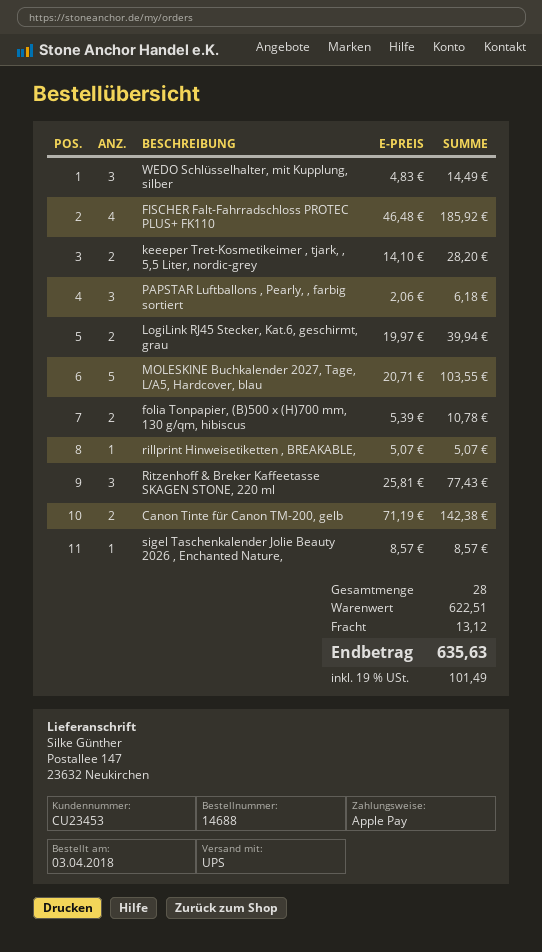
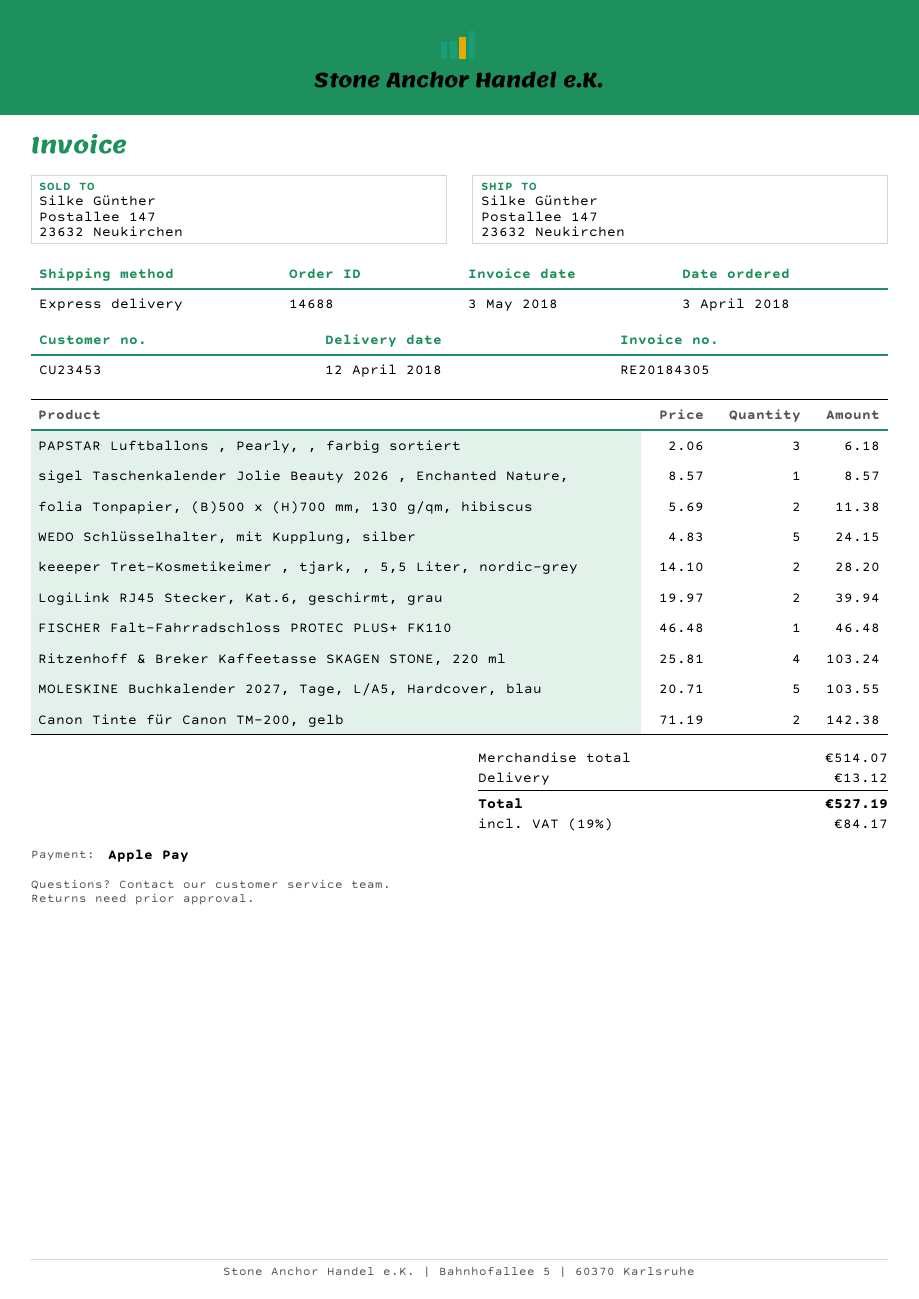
shipping method: UPS -> express
WEDO Schlüsselhalter, mit Kupplung, silber: 3 x 4.83 = 14.49 -> 5 x 4.83 = 24.15
FISCHER Falt-Fahrradschloss PROTEC PLUS+ FK110: 4 x 46.48 = 185.92 -> 1 x 46.48 = 46.48
folia Tonpapier, (B)500 x (H)700 mm, 130 g/qm, hibiscus: 2 x 5.39 = 10.78 -> 2 x 5.69 = 11.38
rillprint Hinweisetiketten , BREAKABLE,: 1 x 5.07 = 5.07 -> none
Ritzenhoff & Breker Kaffeetasse SKAGEN STONE, 220 ml: 3 x 25.81 = 77.43 -> 4 x 25.81 = 103.24
subtotal: 622.51 -> 514.07
tax: 19% = 101.49 -> 19% = 84.17
total: 635.63 -> 527.19

